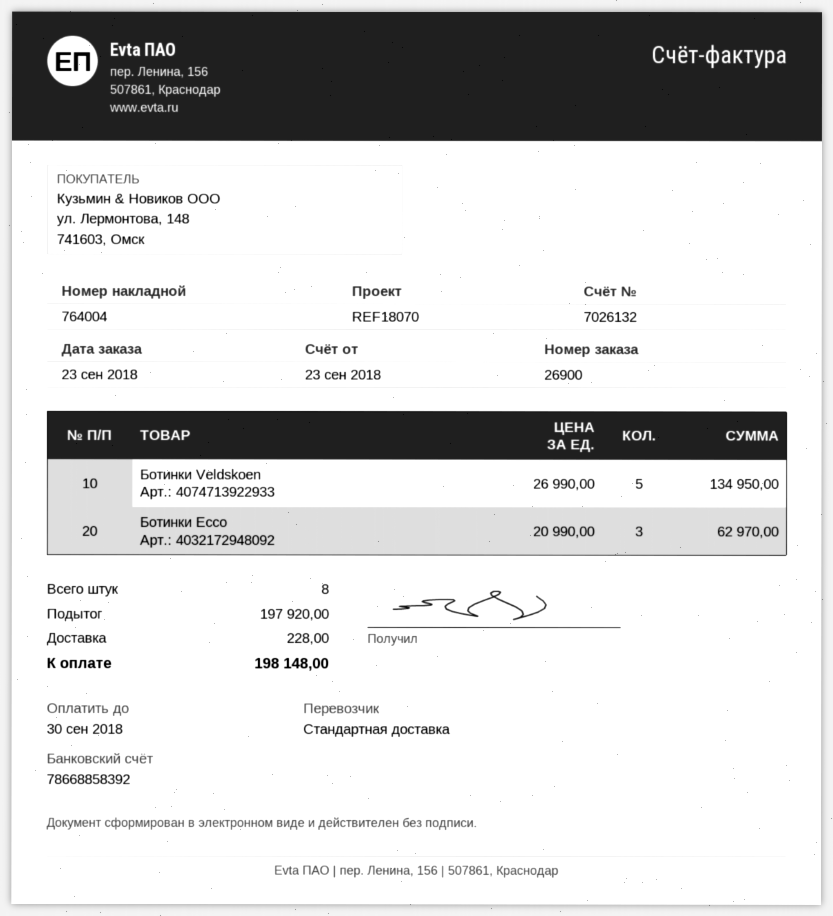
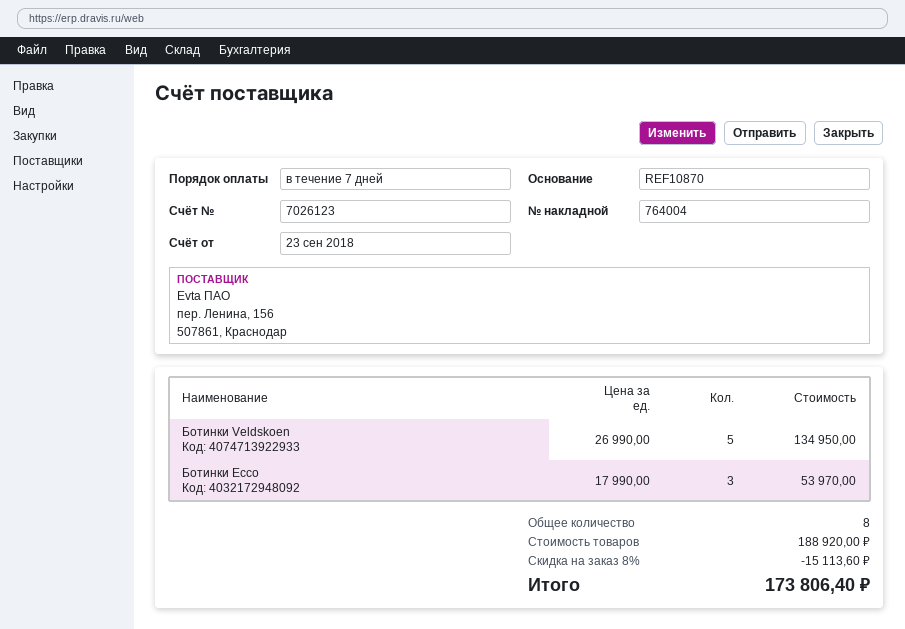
invoice number: 7026132 -> 7026123
reference: REF18070 -> REF10870
Ботинки Ecco: 3 x 20990.00 = 62970.00 -> 3 x 17990.00 = 53970.00
subtotal: 197920.00 -> 188920.00
discount: none -> 8% = 15113.60
shipping: 228.00 -> none
total: 198148.00 -> 173806.40

